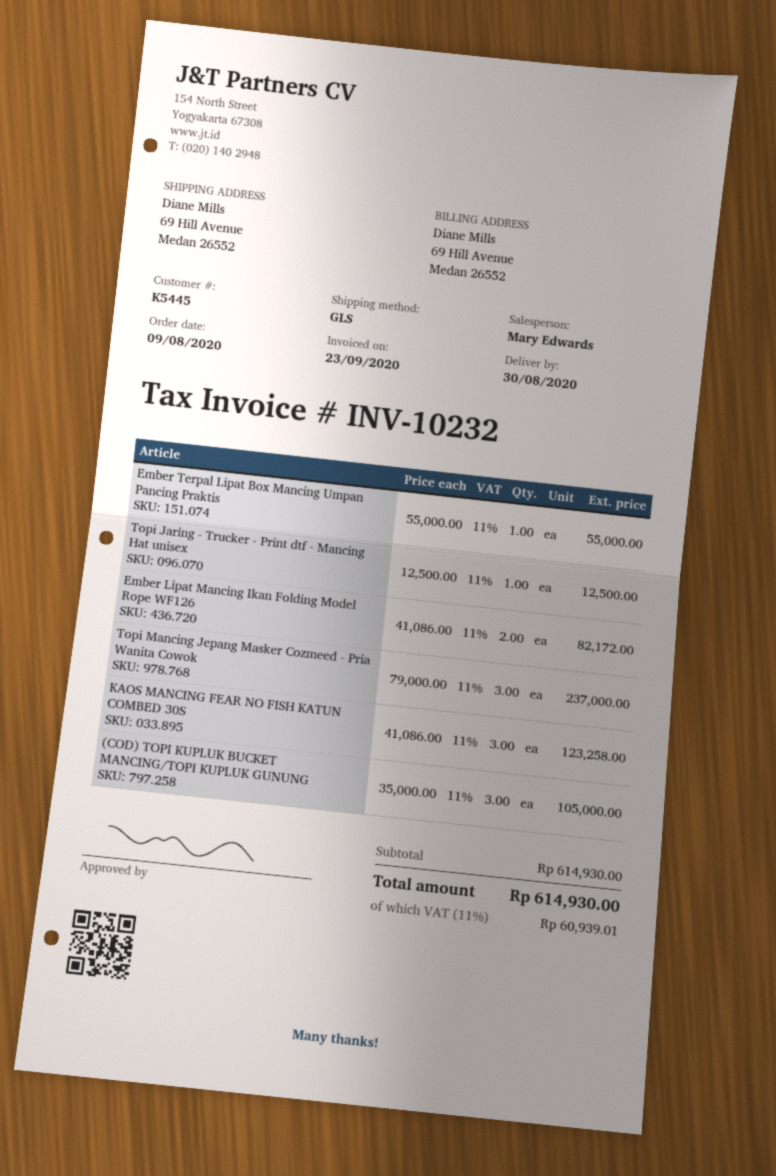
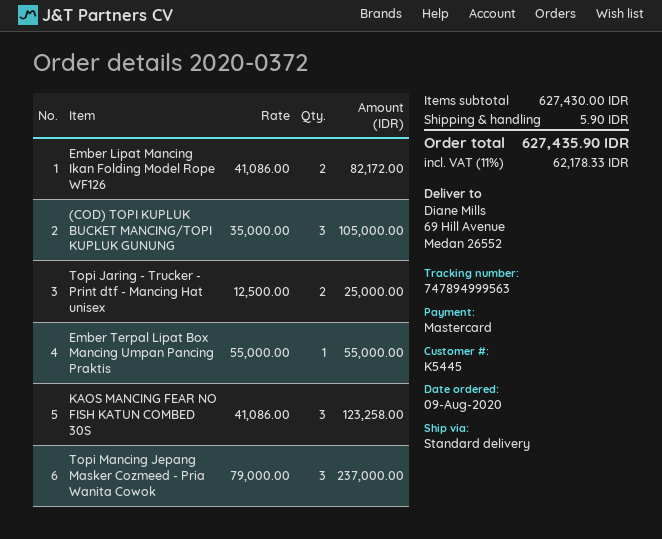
shipping method: GLS -> standard
Topi Jaring - Trucker - Print dtf - Mancing Hat unisex: 1 x 12500.00 = 12500.00 -> 2 x 12500.00 = 25000.00
subtotal: 614930.00 -> 627430.00
shipping: none -> 5.90
tax: 11% = 60939.01 -> 11% = 62178.33
total: 614930.00 -> 627435.90

